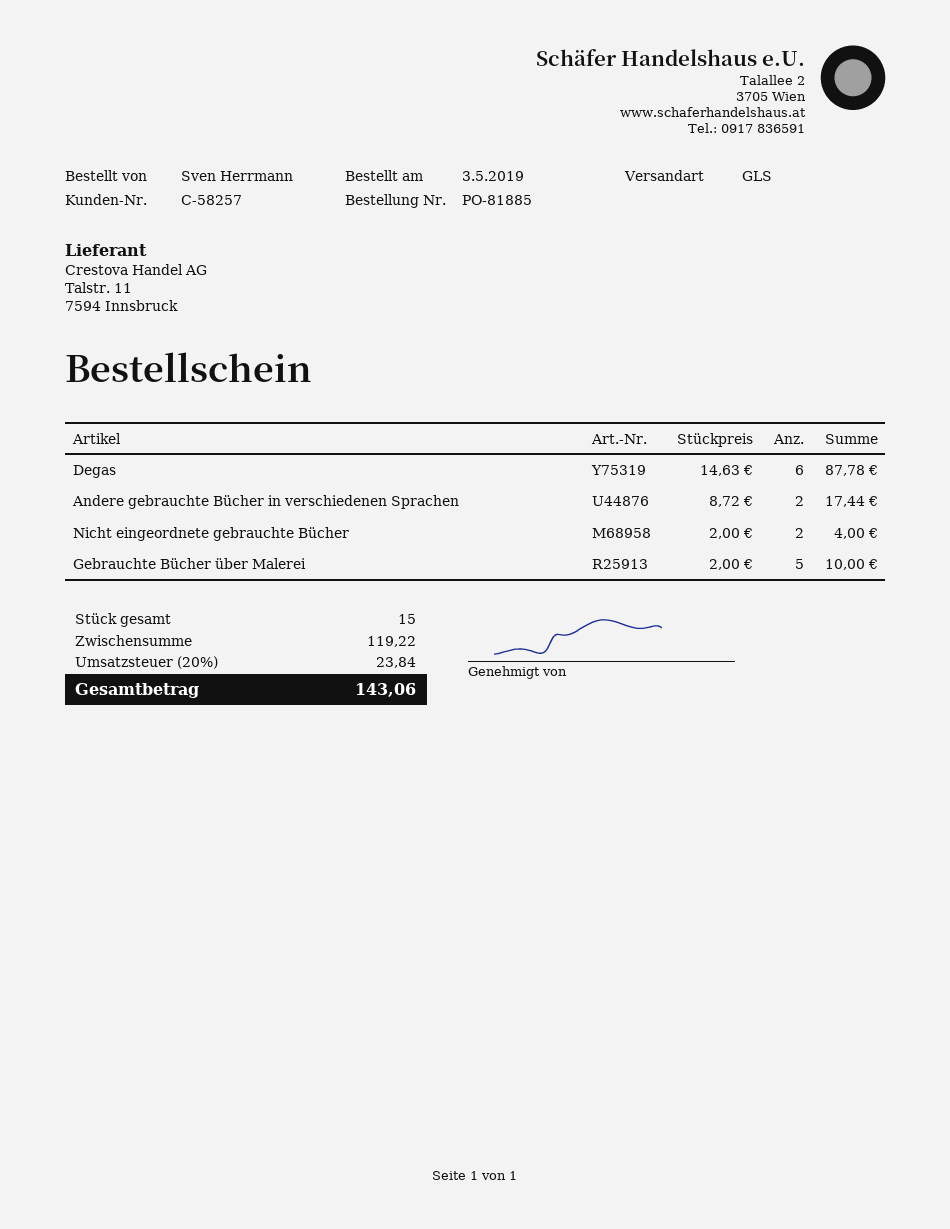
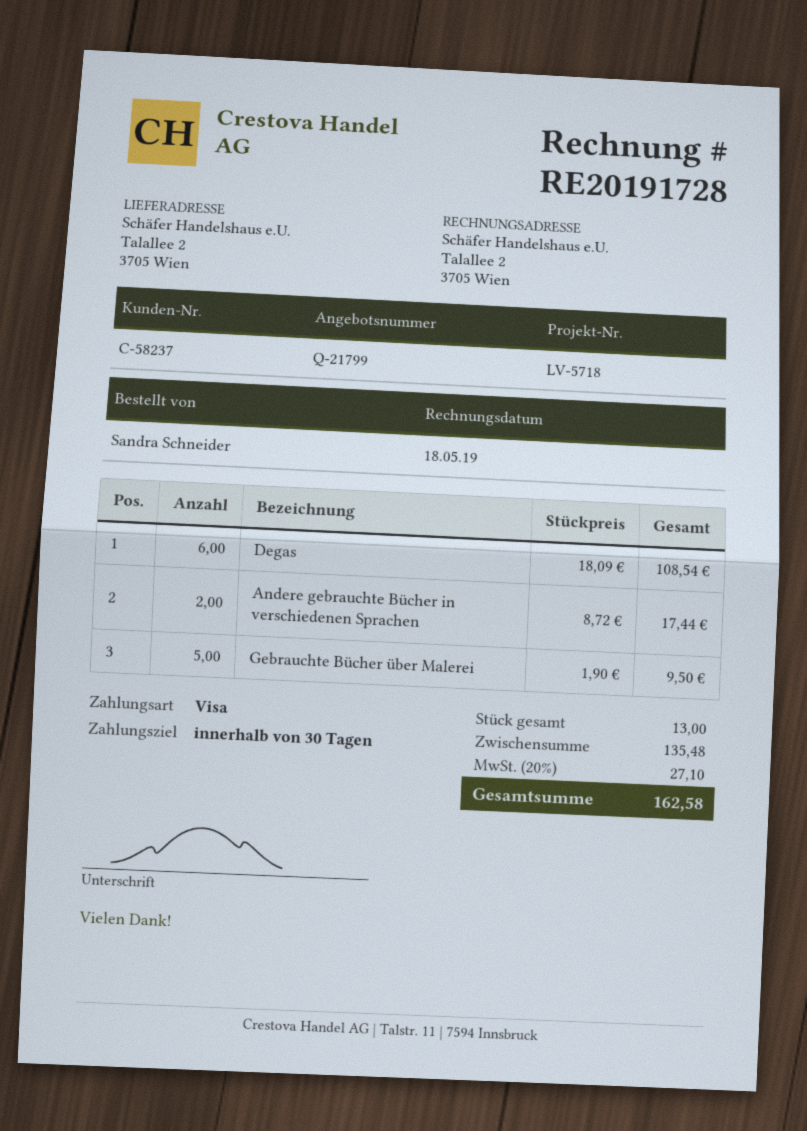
customer number: C-58257 -> C-58237
ordered by: Sven Herrmann -> Sandra Schneider
Degas: 6 x 14.63 = 87.78 -> 6 x 18.09 = 108.54
Nicht eingeordnete gebrauchte Bücher: 2 x 2.00 = 4.00 -> none
Gebrauchte Bücher über Malerei: 5 x 2.00 = 10.00 -> 5 x 1.90 = 9.50
total quantity: 15 -> 13
subtotal: 119.22 -> 135.48
tax: 20% = 23.84 -> 20% = 27.10
total: 143.06 -> 162.58

